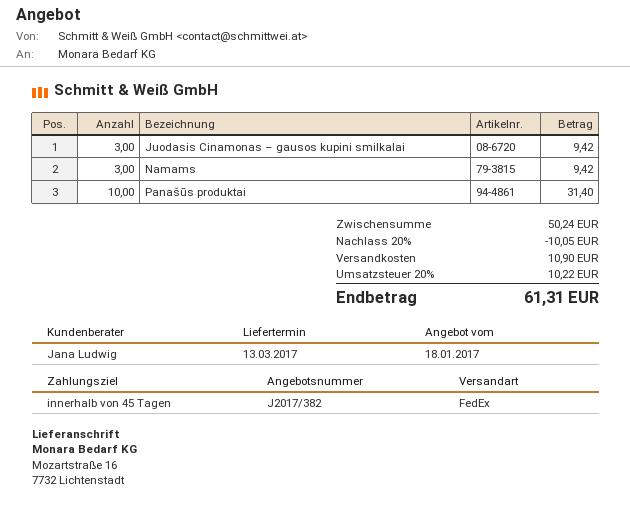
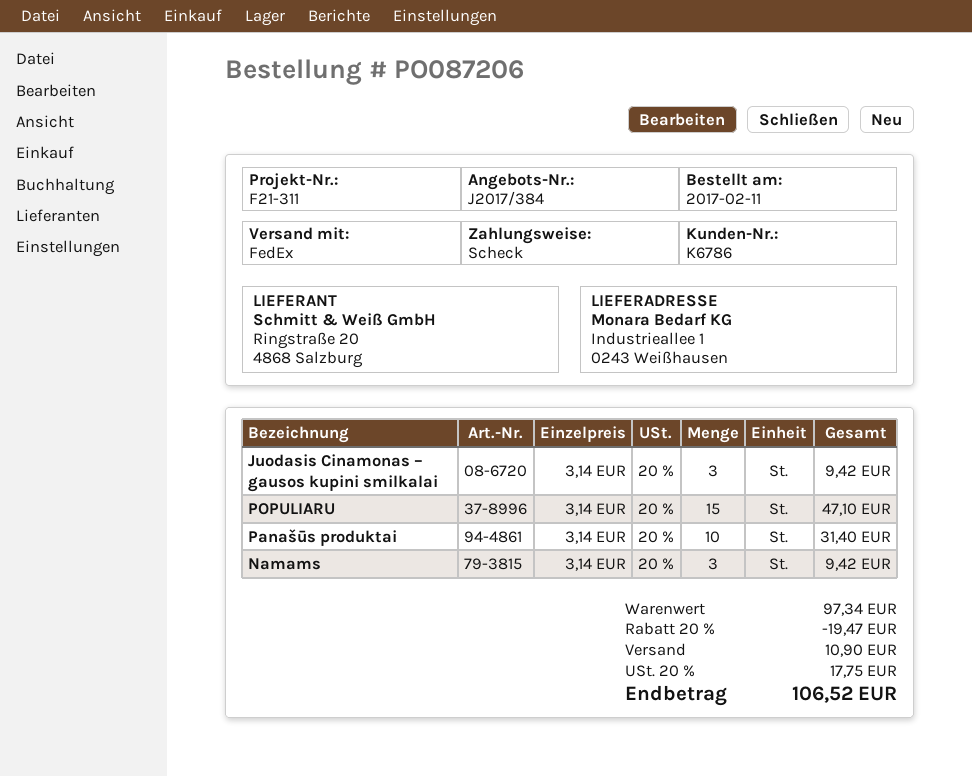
quote number: J2017/382 -> J2017/384
ship to: Mozartstraße 16, 7732 Lichtenstadt -> Industrieallee 1, 0243 Weißhausen
POPULIARU: none -> 15 for 47.10
subtotal: 50.24 -> 97.34
discount: 20% = 10.05 -> 20% = 19.47
tax: 20% = 10.22 -> 20% = 17.75
total: 61.31 -> 106.52

